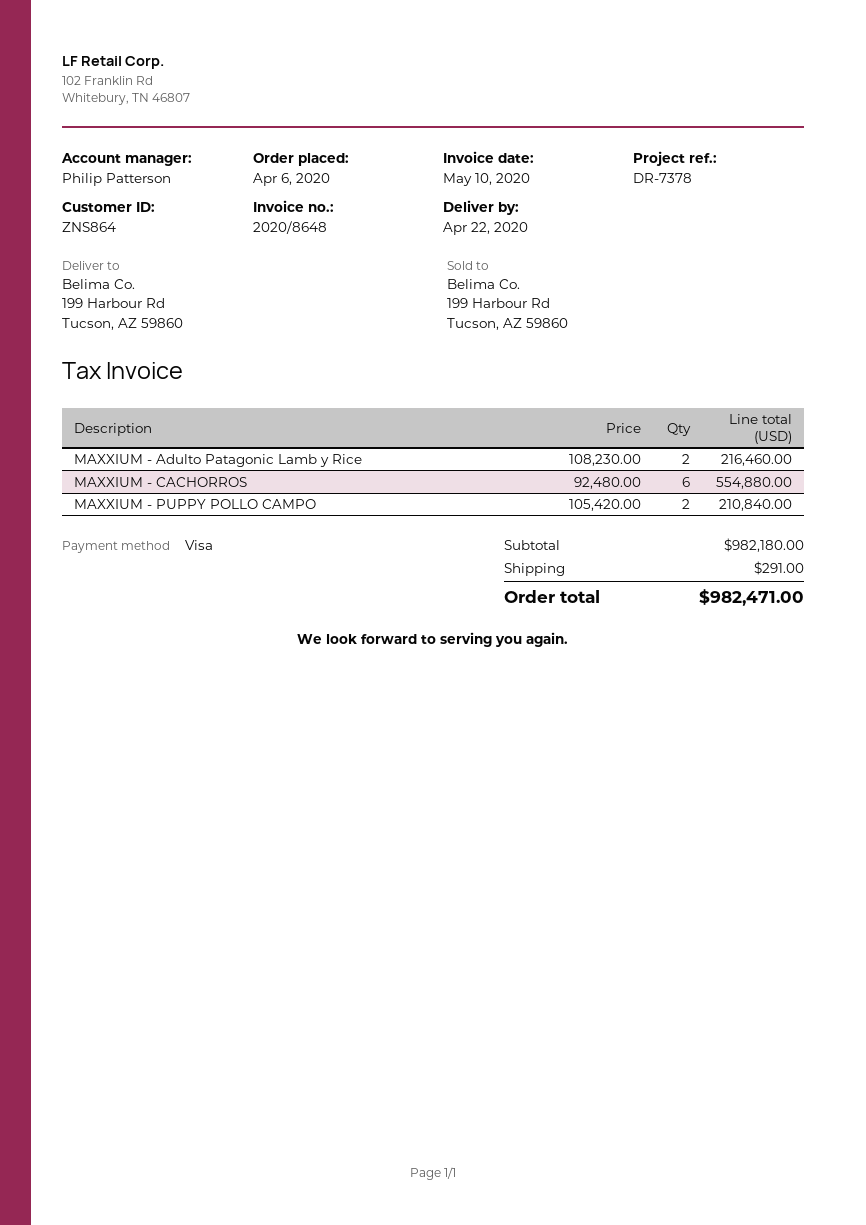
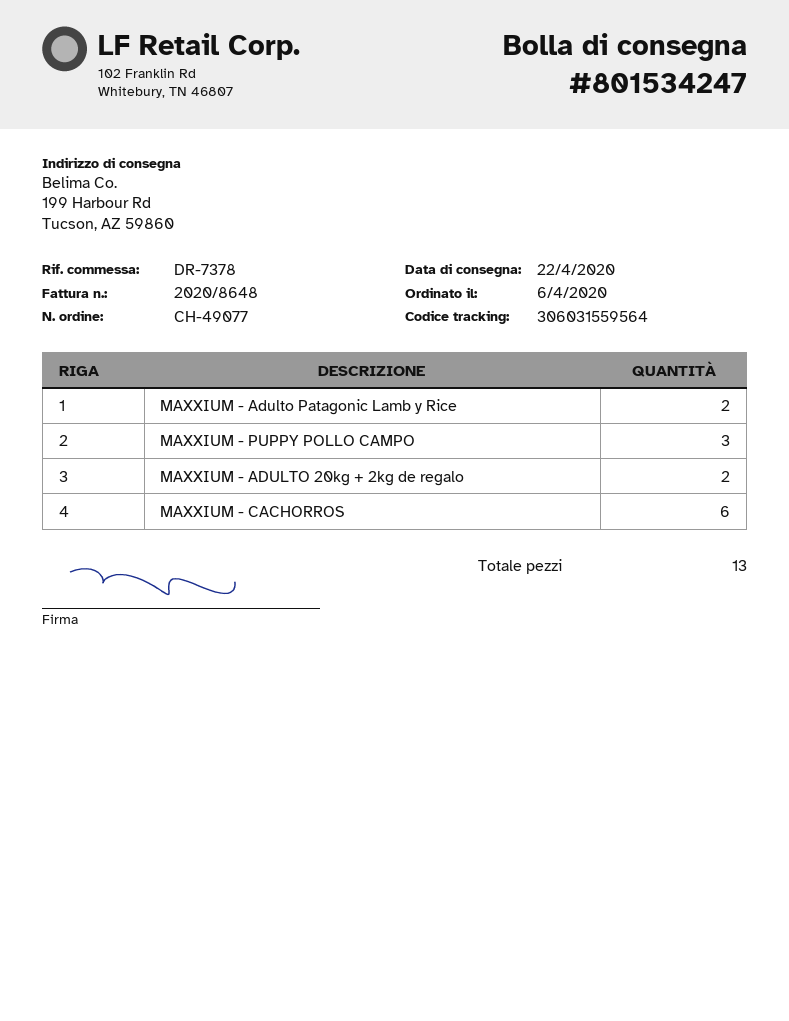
MAXXIUM - PUPPY POLLO CAMPO: 2 -> 3
MAXXIUM - ADULTO 20kg + 2kg de regalo: none -> 2

